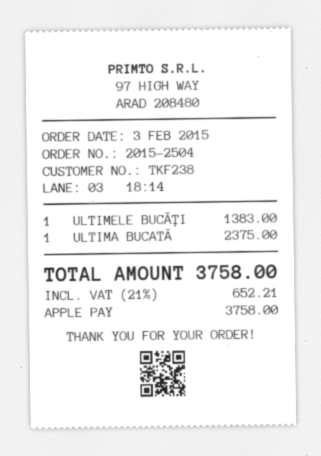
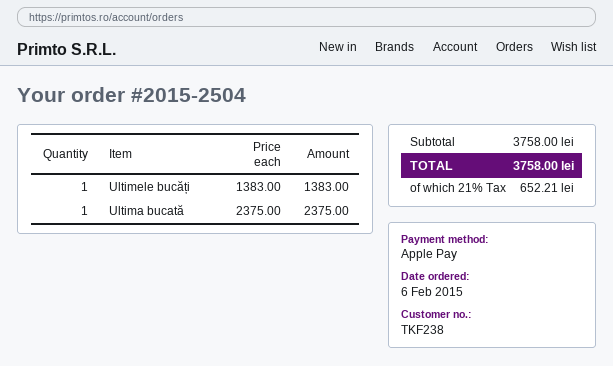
order date: 2015-02-03 -> 2015-02-06

